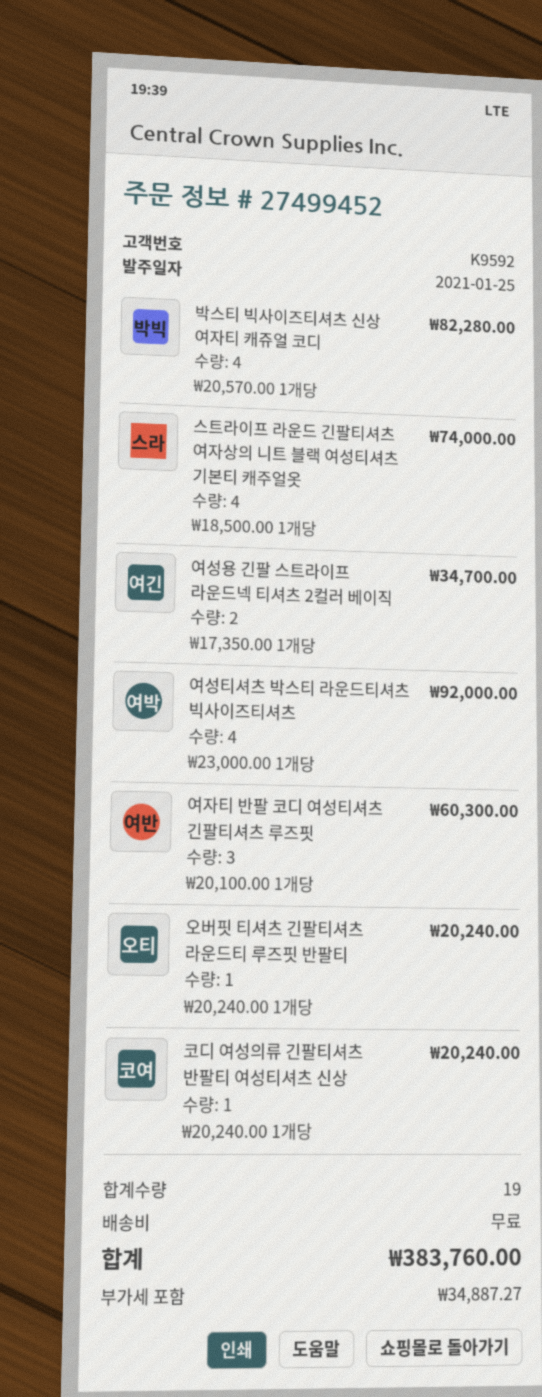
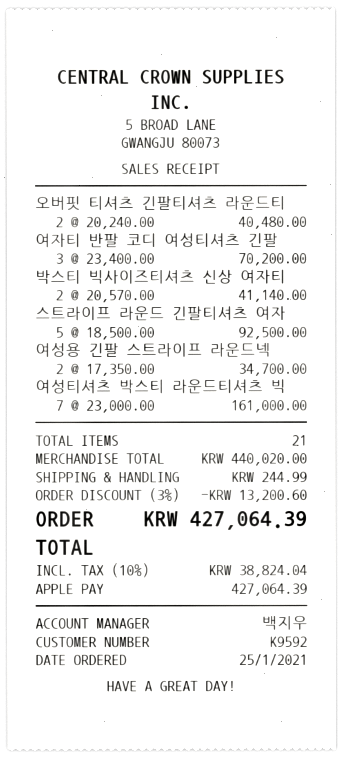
박스티 빅사이즈티셔츠 신상 여자티 캐쥬얼 코디: 4 x 20570.00 = 82280.00 -> 2 x 20570.00 = 41140.00
스트라이프 라운드 긴팔티셔츠 여자상의 니트 블랙 여성티셔츠 기본티 캐주얼옷: 4 x 18500.00 = 74000.00 -> 5 x 18500.00 = 92500.00
여성티셔츠 박스티 라운드티셔츠 빅사이즈티셔츠: 4 x 23000.00 = 92000.00 -> 7 x 23000.00 = 161000.00
여자티 반팔 코디 여성티셔츠 긴팔티셔츠 루즈핏: 3 x 20100.00 = 60300.00 -> 3 x 23400.00 = 70200.00
오버핏 티셔츠 긴팔티셔츠 라운드티 루즈핏 반팔티: 1 x 20240.00 = 20240.00 -> 2 x 20240.00 = 40480.00
코디 여성의류 긴팔티셔츠 반팔티 여성티셔츠 신상: 1 x 20240.00 = 20240.00 -> none
total quantity: 19 -> 21
discount: none -> 3% = 13200.60
shipping: 0.00 -> 244.99
tax: 34887.27 -> 38824.04
total: 383760.00 -> 427064.39

